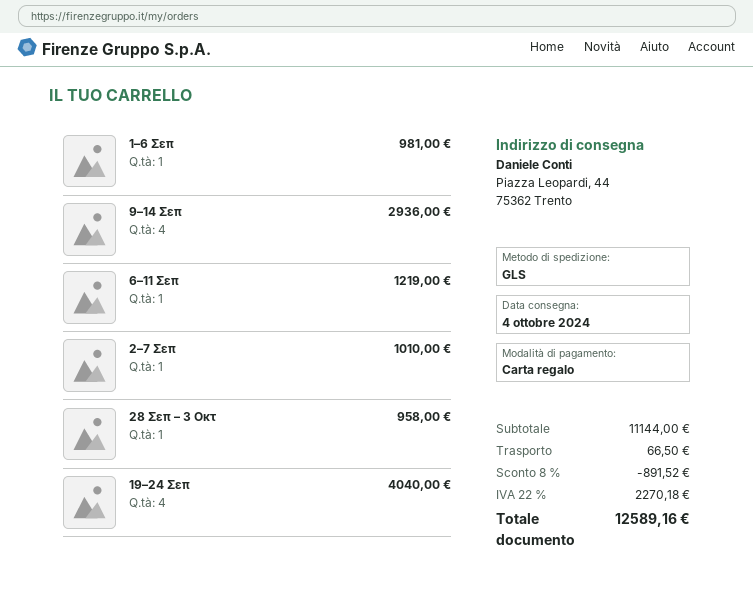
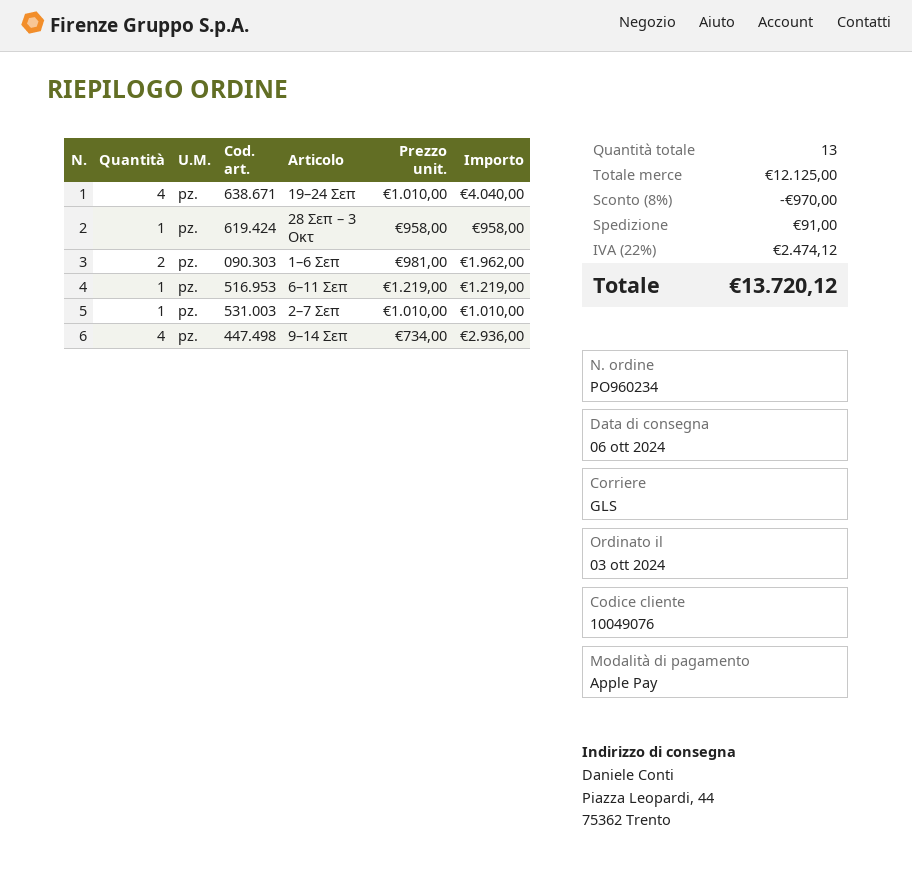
delivery date: 2024-10-04 -> 2024-10-06
payment method: gift card -> Apple Pay
1–6 Σεπ: 1 for 981.00 -> 2 for 1962.00
subtotal: 11144.00 -> 12125.00
discount: 8% = 891.52 -> 8% = 970.00
shipping: 66.50 -> 91.00
tax: 22% = 2270.18 -> 22% = 2474.12
total: 12589.16 -> 13720.12

